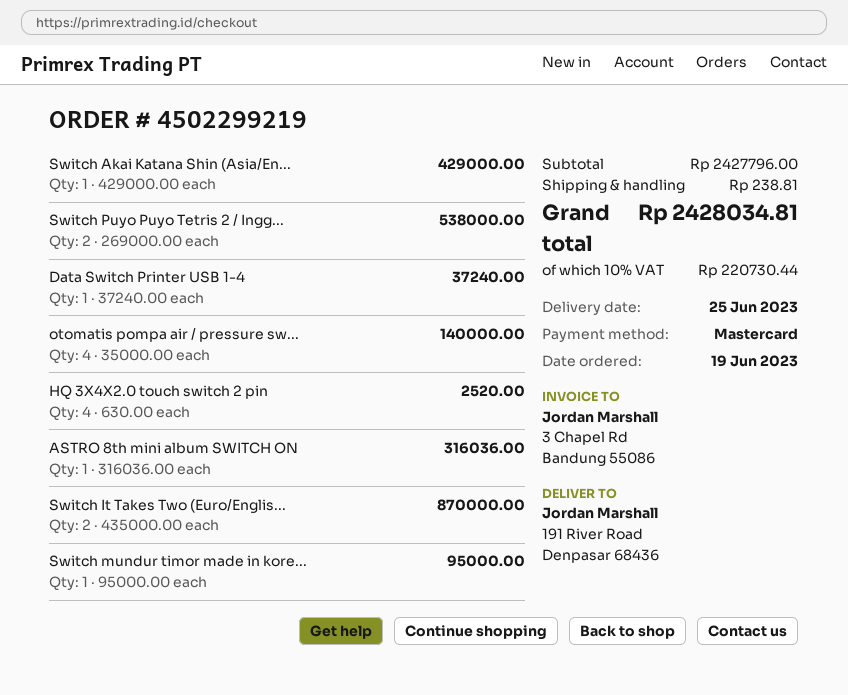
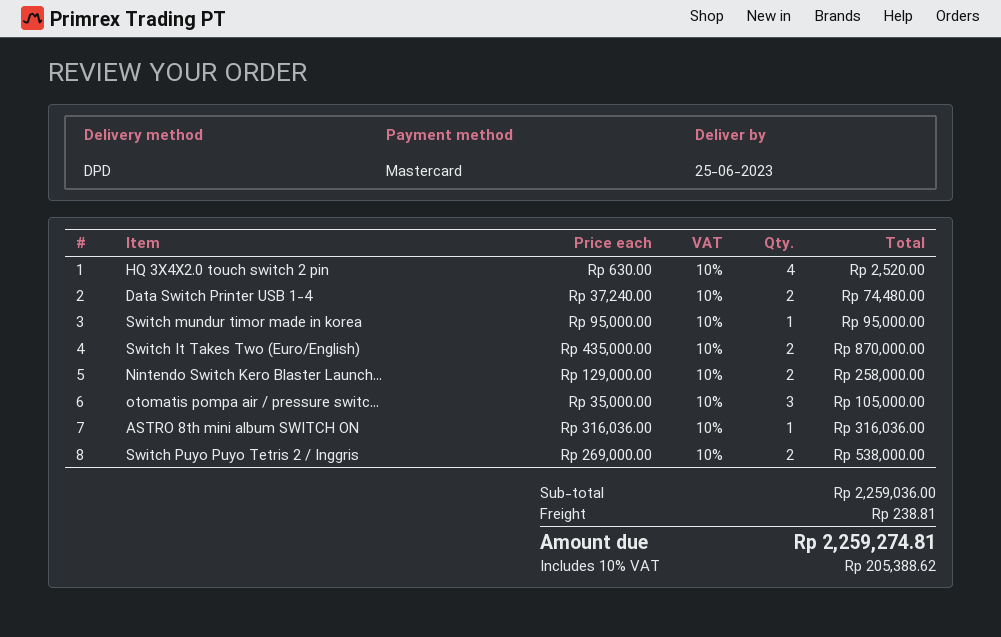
Switch Akai Katana Shin (Asia/En...: 1 x 429000.00 = 429000.00 -> none
Data Switch Printer USB 1-4: 1 x 37240.00 = 37240.00 -> 2 x 37240.00 = 74480.00
otomatis pompa air / pressure sw...: 4 x 35000.00 = 140000.00 -> 3 x 35000.00 = 105000.00
Nintendo Switch Kero Blaster Launch...: none -> 2 x 129000.00 = 258000.00
subtotal: 2427796.00 -> 2259036.00
tax: 10% = 220730.44 -> 10% = 205388.62
total: 2428034.81 -> 2259274.81

